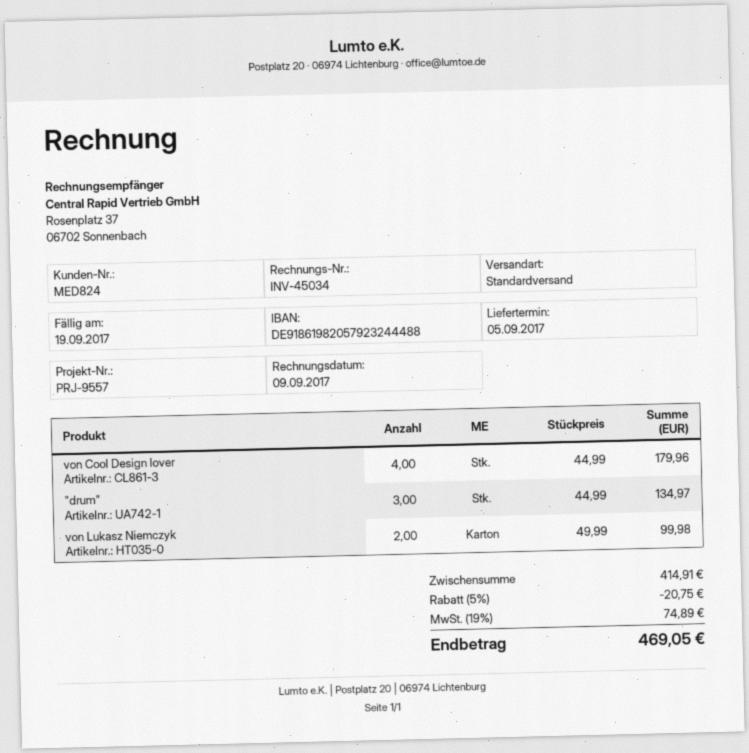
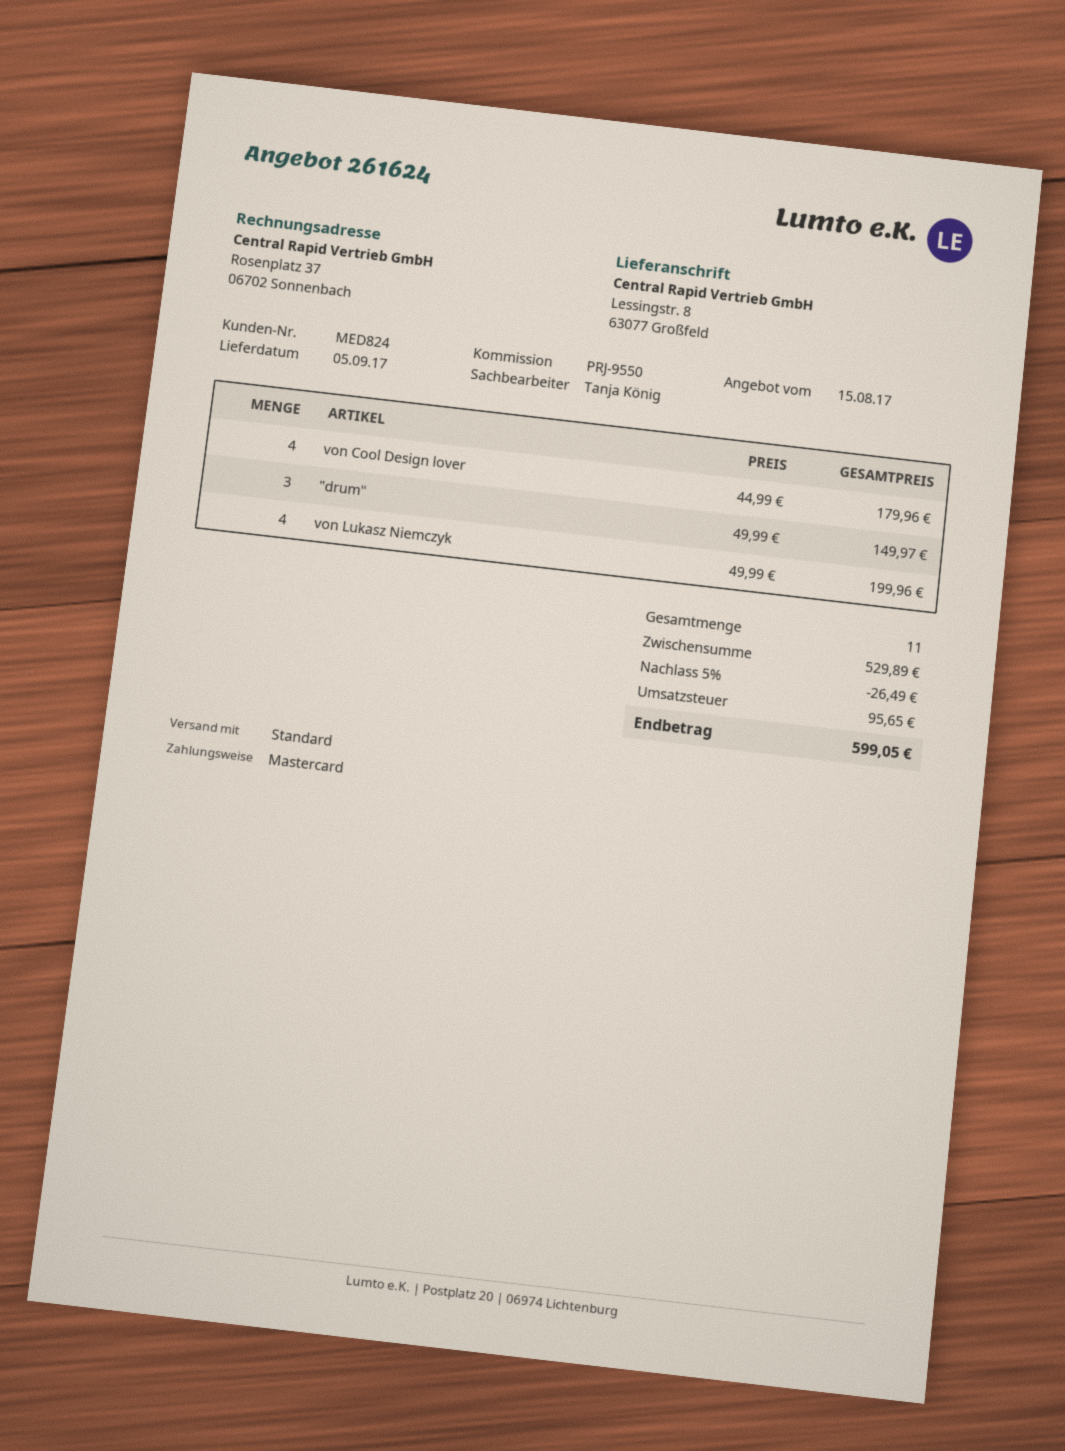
reference: PRJ-9557 -> PRJ-9550
"drum": 3 x 44.99 = 134.97 -> 3 x 49.99 = 149.97
von Lukasz Niemczyk: 2 x 49.99 = 99.98 -> 4 x 49.99 = 199.96
subtotal: 414.91 -> 529.89
discount: 5% = 20.75 -> 5% = 26.49
tax: 74.89 -> 95.65
total: 469.05 -> 599.05

